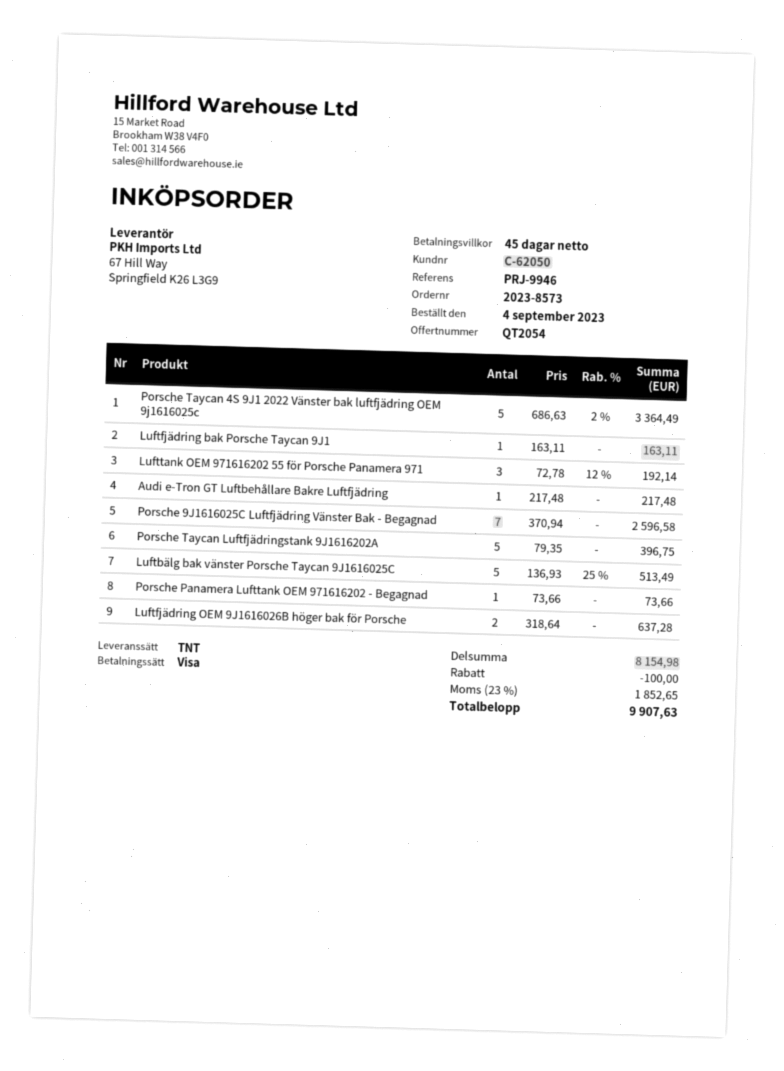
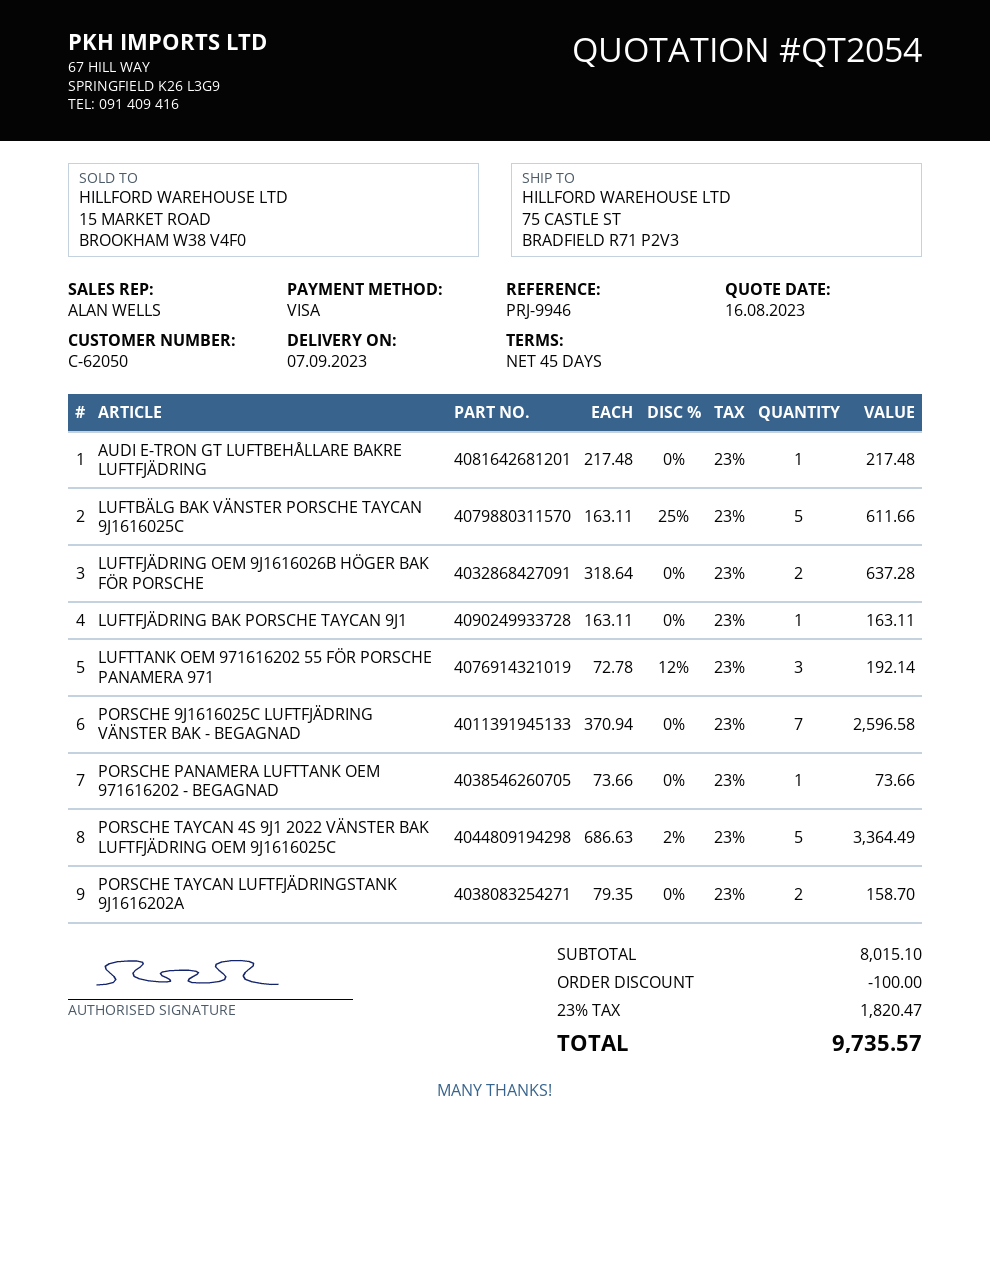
Porsche Taycan Luftfjädringstank 9J1616202A: 5 x 79.35 = 396.75 -> 2 x 79.35 = 158.70
Luftbälg bak vänster Porsche Taycan 9J1616025C: 5 x 136.93 - 25% = 513.49 -> 5 x 163.11 - 25% = 611.66
subtotal: 8154.98 -> 8015.10
tax: 23% = 1852.65 -> 23% = 1820.47
total: 9907.63 -> 9735.57

